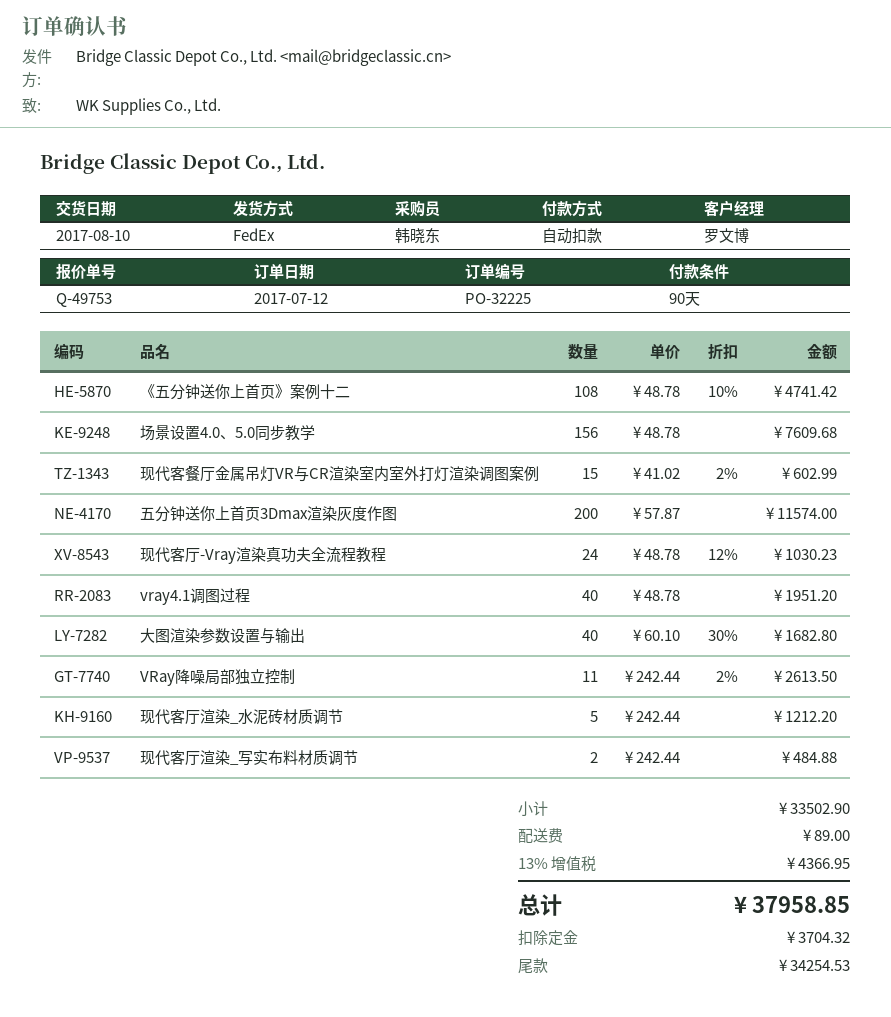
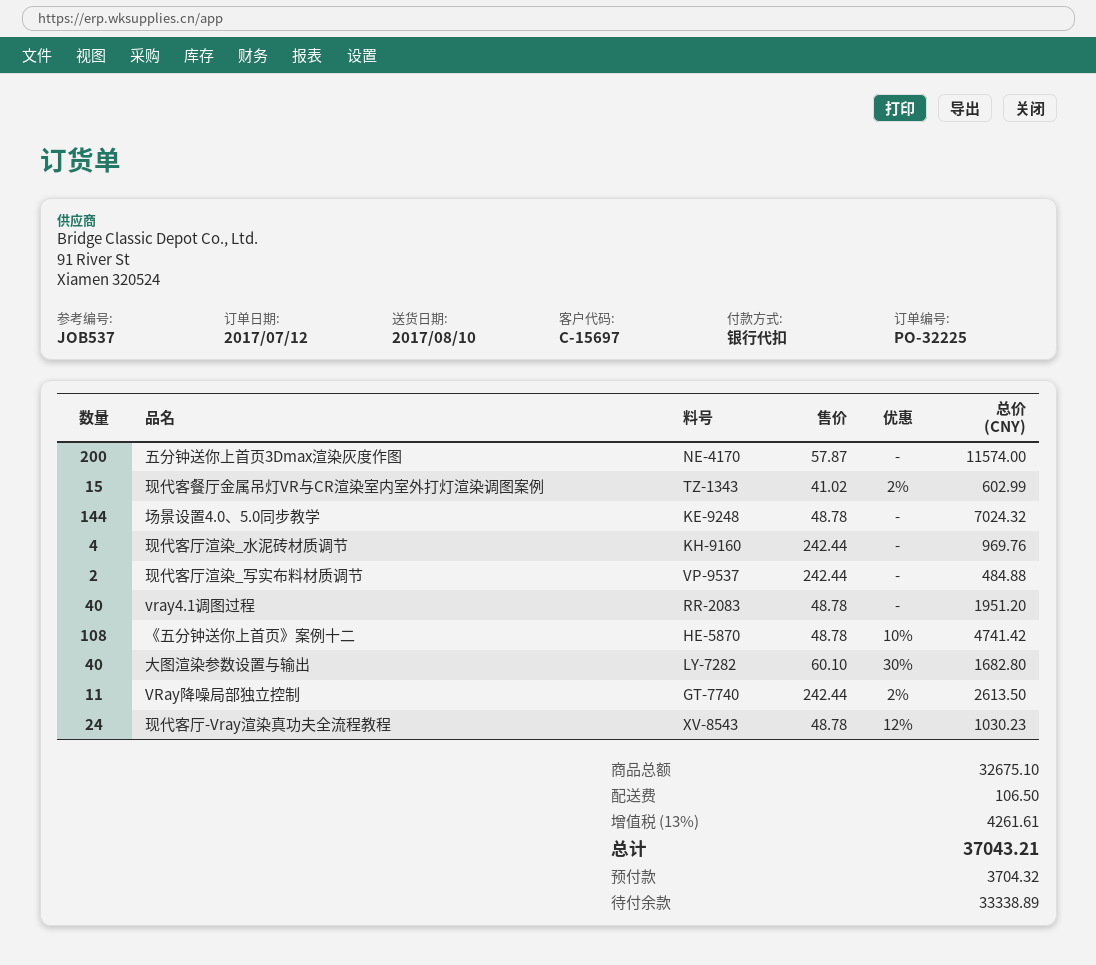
场景设置4.0、5.0同步教学: 156 x 48.78 = 7609.68 -> 144 x 48.78 = 7024.32
现代客厅渲染_水泥砖材质调节: 5 x 242.44 = 1212.20 -> 4 x 242.44 = 969.76
subtotal: 33502.90 -> 32675.10
shipping: 89.00 -> 106.50
tax: 13% = 4366.95 -> 13% = 4261.61
total: 37958.85 -> 37043.21
balance: 34254.53 -> 33338.89

